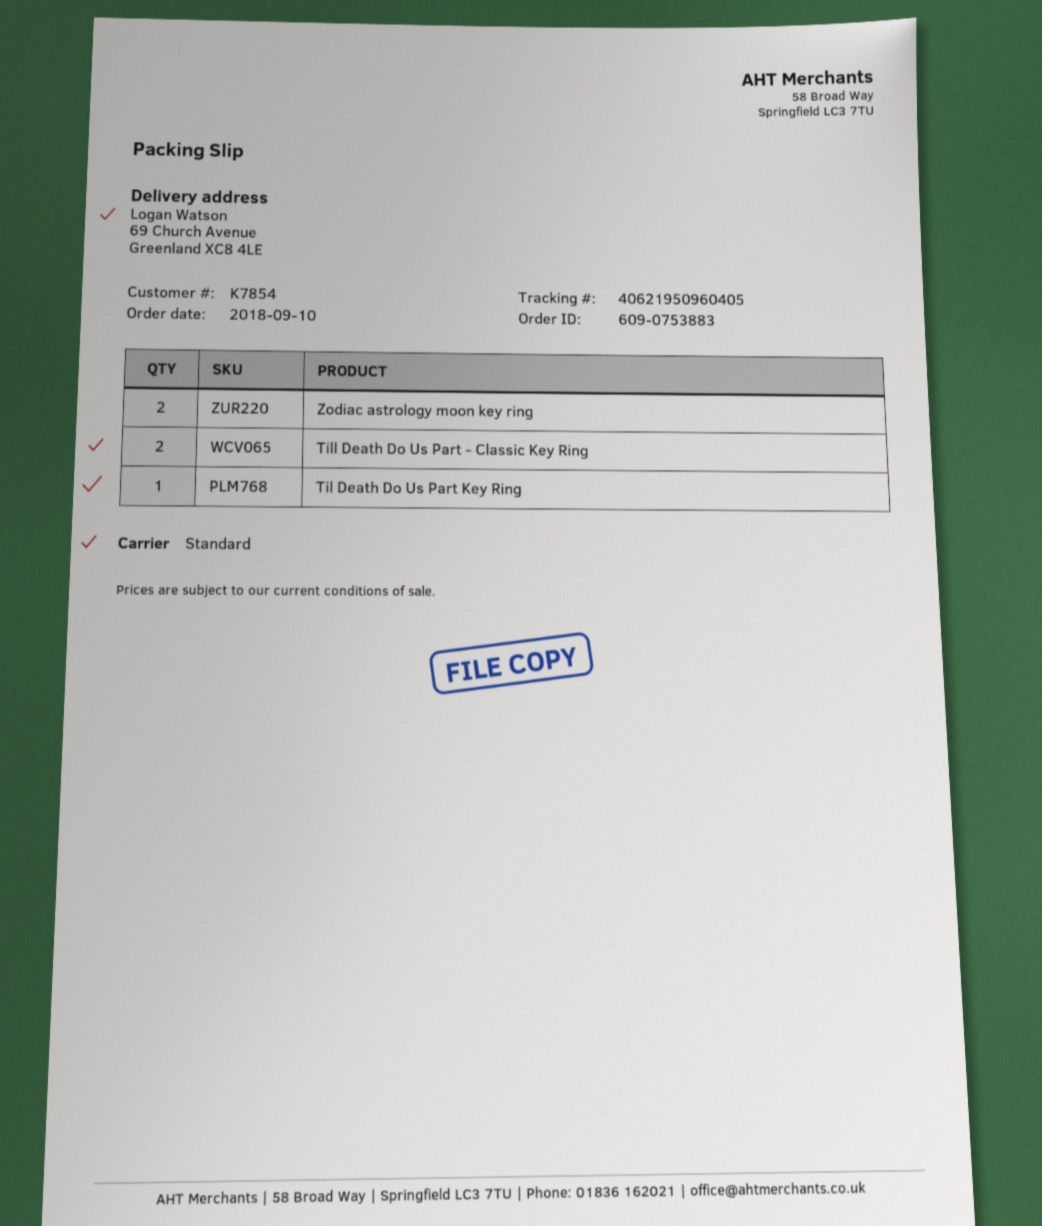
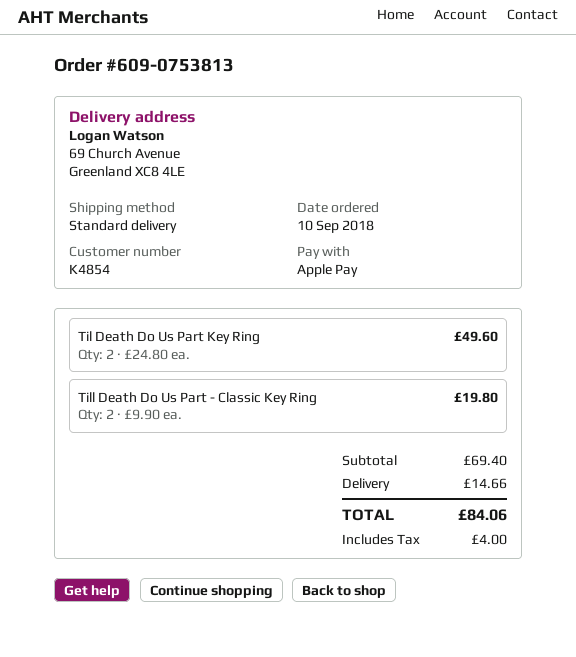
order number: 609-0753883 -> 609-0753813
customer number: K7854 -> K4854
Zodiac astrology moon key ring: 2 -> none
Til Death Do Us Part Key Ring: 1 -> 2

